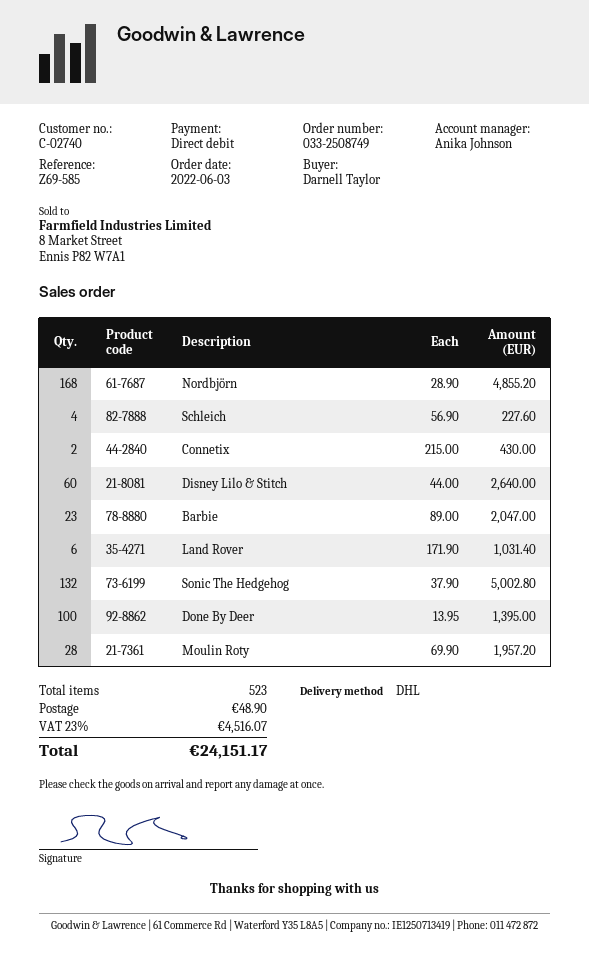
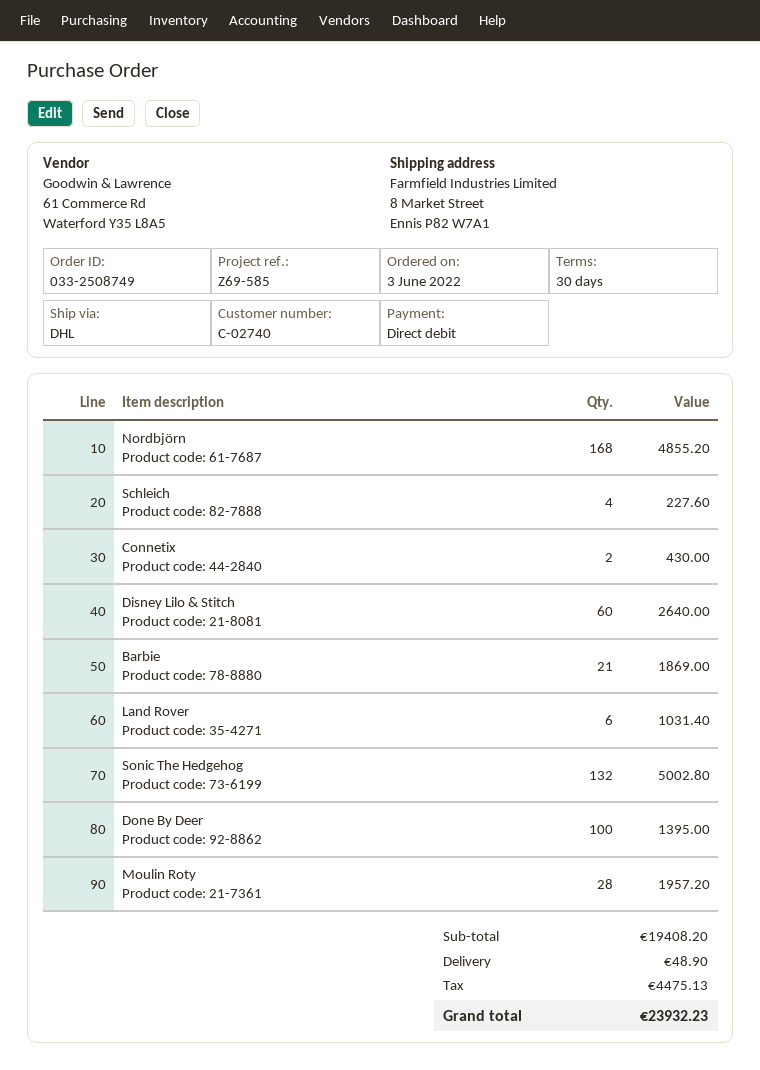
Barbie: 23 for 2047.00 -> 21 for 1869.00
tax: 4516.07 -> 4475.13
total: 24151.17 -> 23932.23

